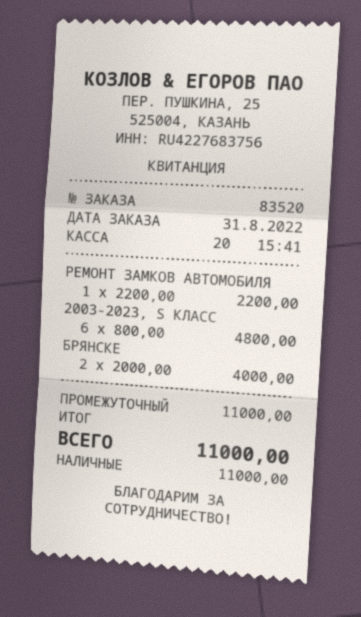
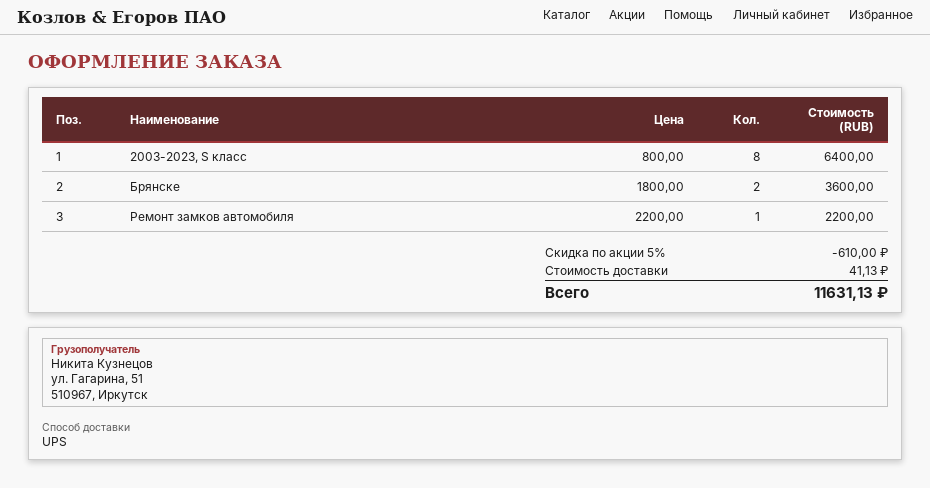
2003-2023, S КЛАСС: 6 x 800.00 = 4800.00 -> 8 x 800.00 = 6400.00
БРЯНСКЕ: 2 x 2000.00 = 4000.00 -> 2 x 1800.00 = 3600.00
discount: none -> 5% = 610.00
shipping: none -> 41.13
total: 11000.00 -> 11631.13

